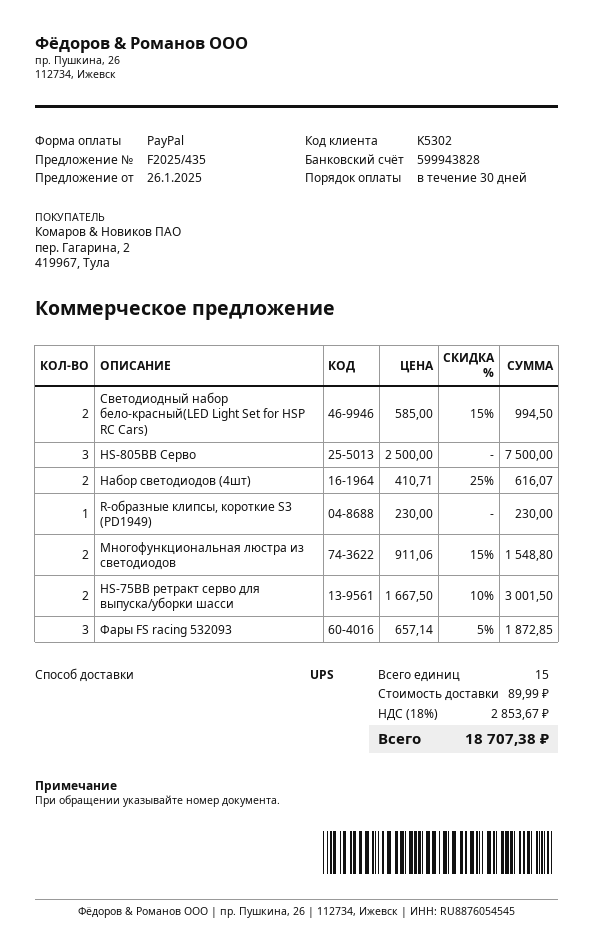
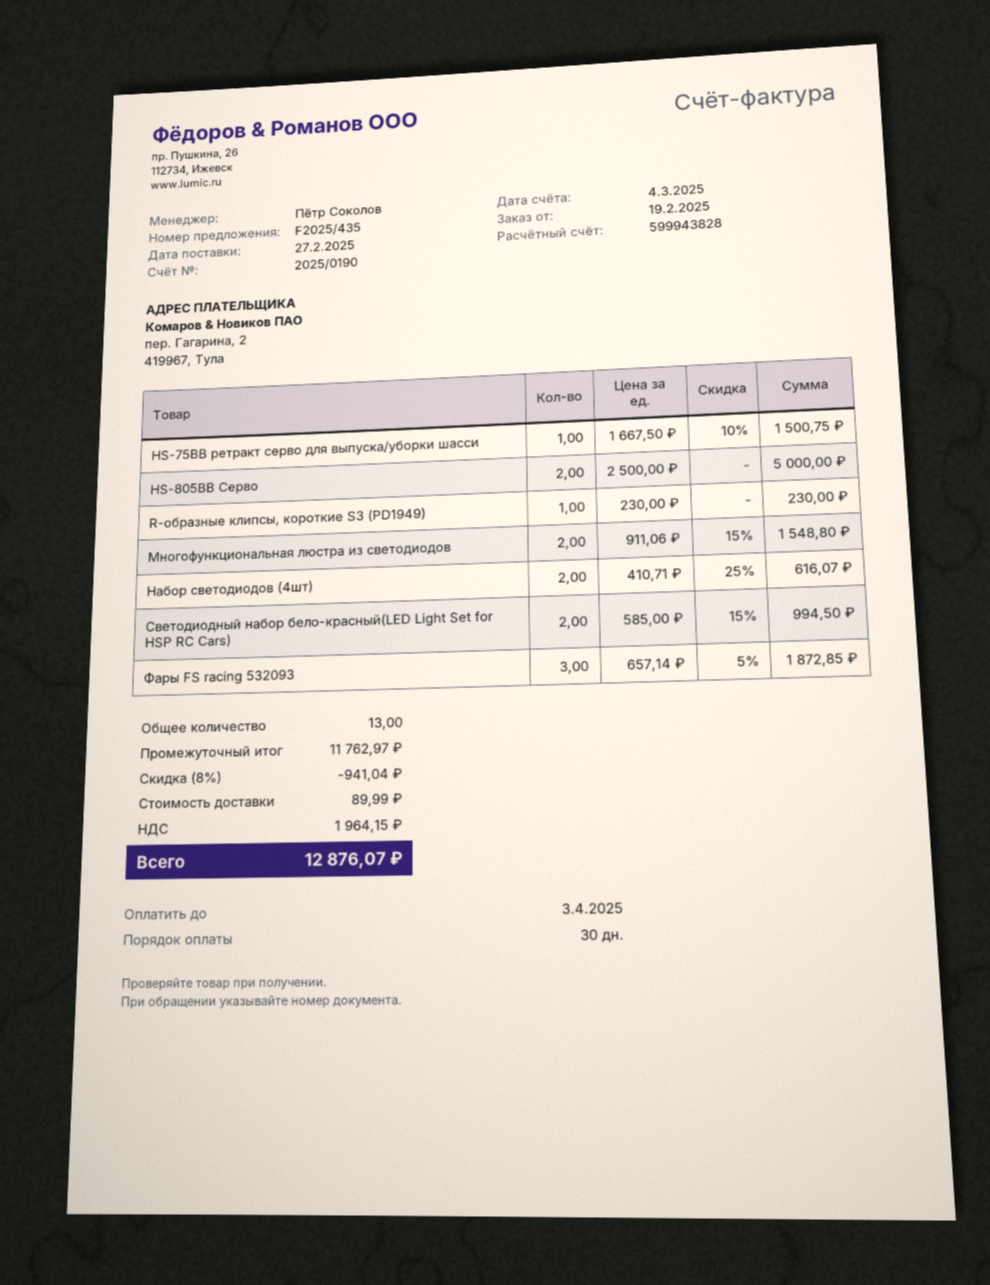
HS-805BB Серво: 3 x 2500.00 = 7500.00 -> 2 x 2500.00 = 5000.00
HS-75BB ретракт серво для выпуска/уборки шасси: 2 x 1667.50 - 10% = 3001.50 -> 1 x 1667.50 - 10% = 1500.75
total quantity: 15 -> 13
discount: none -> 8% = 941.04
tax: 2853.67 -> 1964.15
total: 18707.38 -> 12876.07

